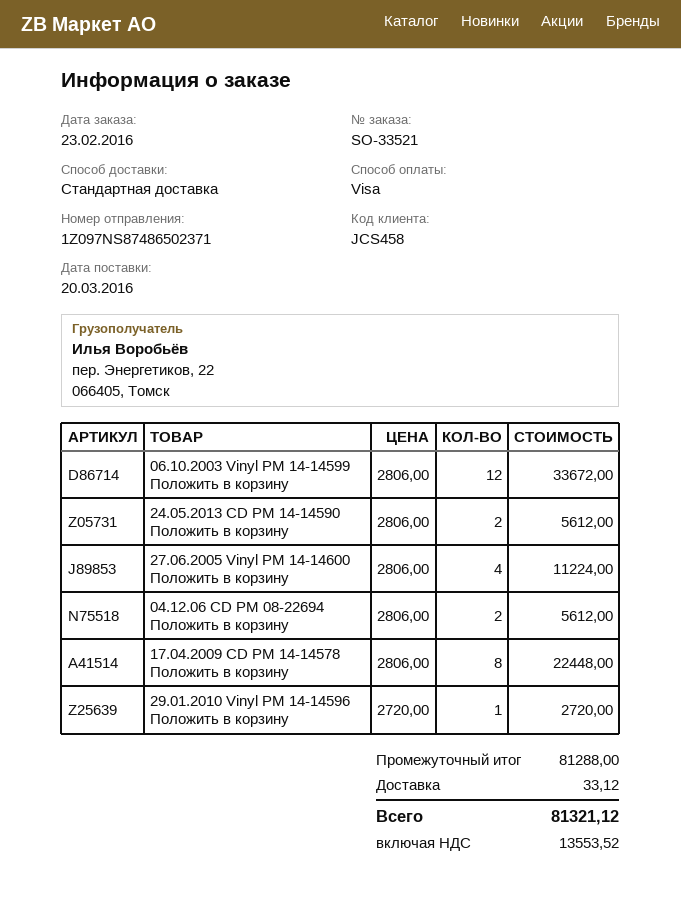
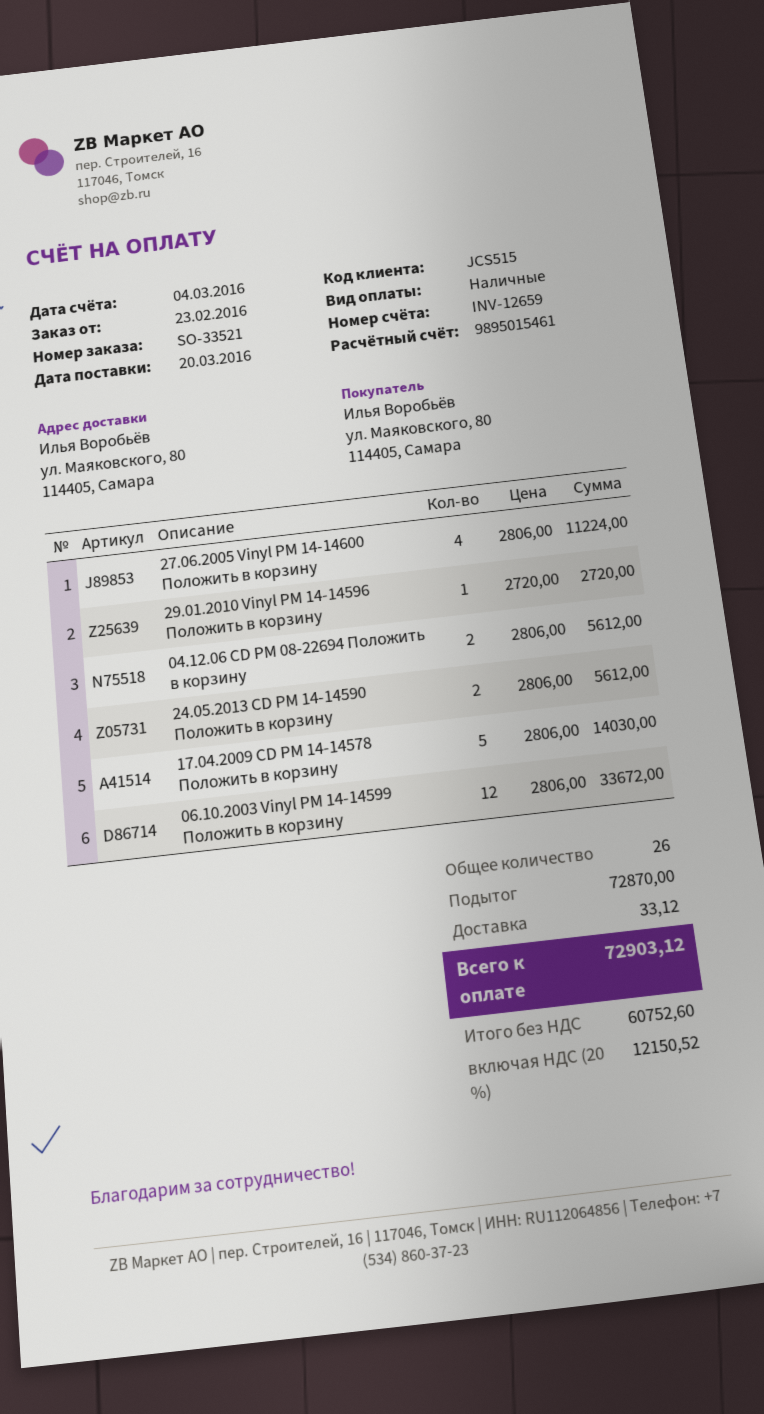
customer number: JCS458 -> JCS515
payment method: Visa -> cash
ship to: пер. Энергетиков, 22, 066405, Томск -> ул. Маяковского, 80, 114405, Самара
17.04.2009 CD PM 14-14578 Положить в корзину: 8 x 2806.00 = 22448.00 -> 5 x 2806.00 = 14030.00
subtotal: 81288.00 -> 72870.00
tax: 13553.52 -> 12150.52
total: 81321.12 -> 72903.12

